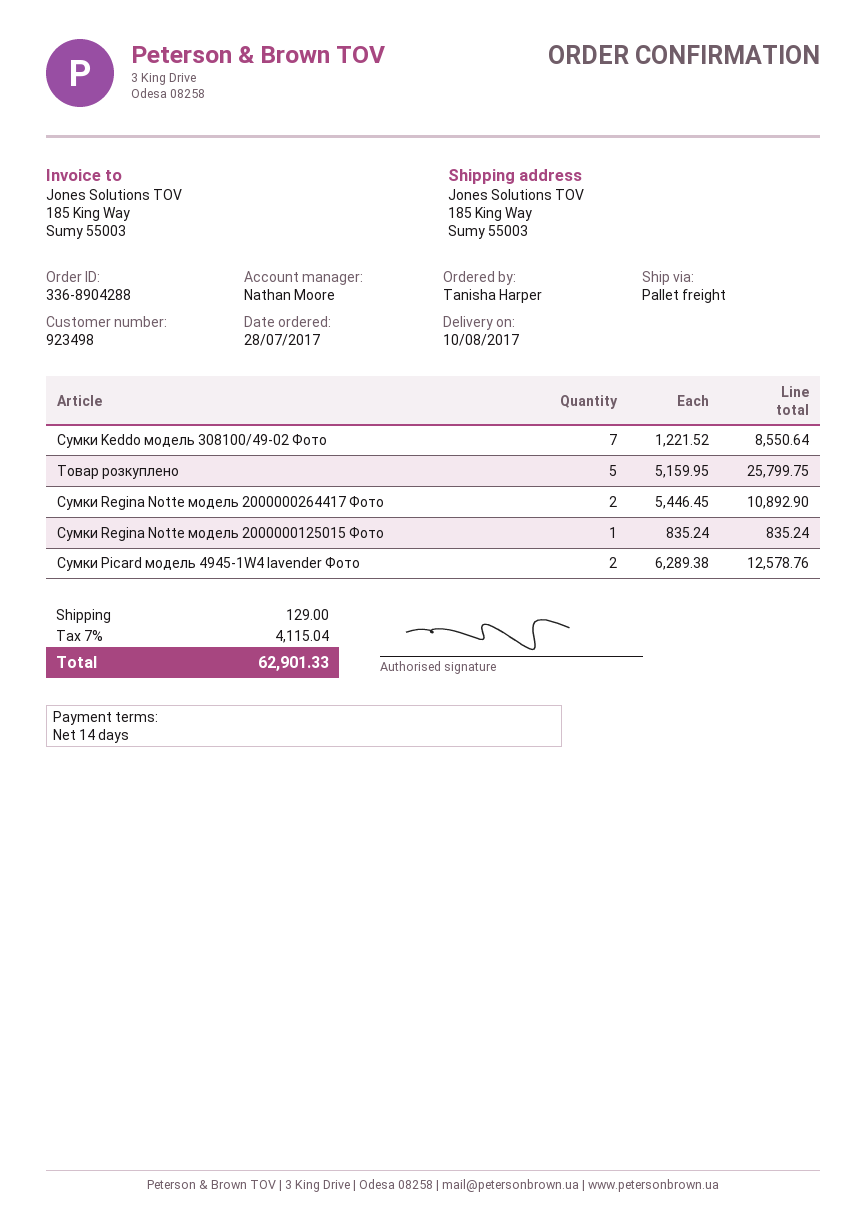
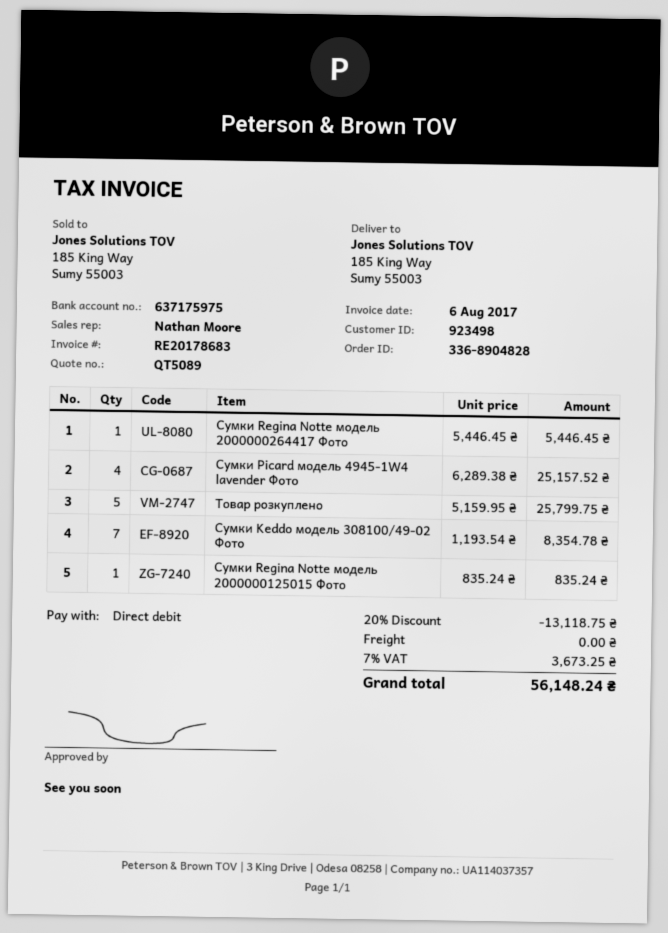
order number: 336-8904288 -> 336-8904828
Сумки Keddo модель 308100/49-02 Фото: 7 x 1221.52 = 8550.64 -> 7 x 1193.54 = 8354.78
Сумки Regina Notte модель 2000000264417 Фото: 2 x 5446.45 = 10892.90 -> 1 x 5446.45 = 5446.45
Сумки Picard модель 4945-1W4 lavender Фото: 2 x 6289.38 = 12578.76 -> 4 x 6289.38 = 25157.52
discount: none -> 20% = 13118.75
shipping: 129.00 -> 0.00
tax: 7% = 4115.04 -> 7% = 3673.25
total: 62901.33 -> 56148.24

